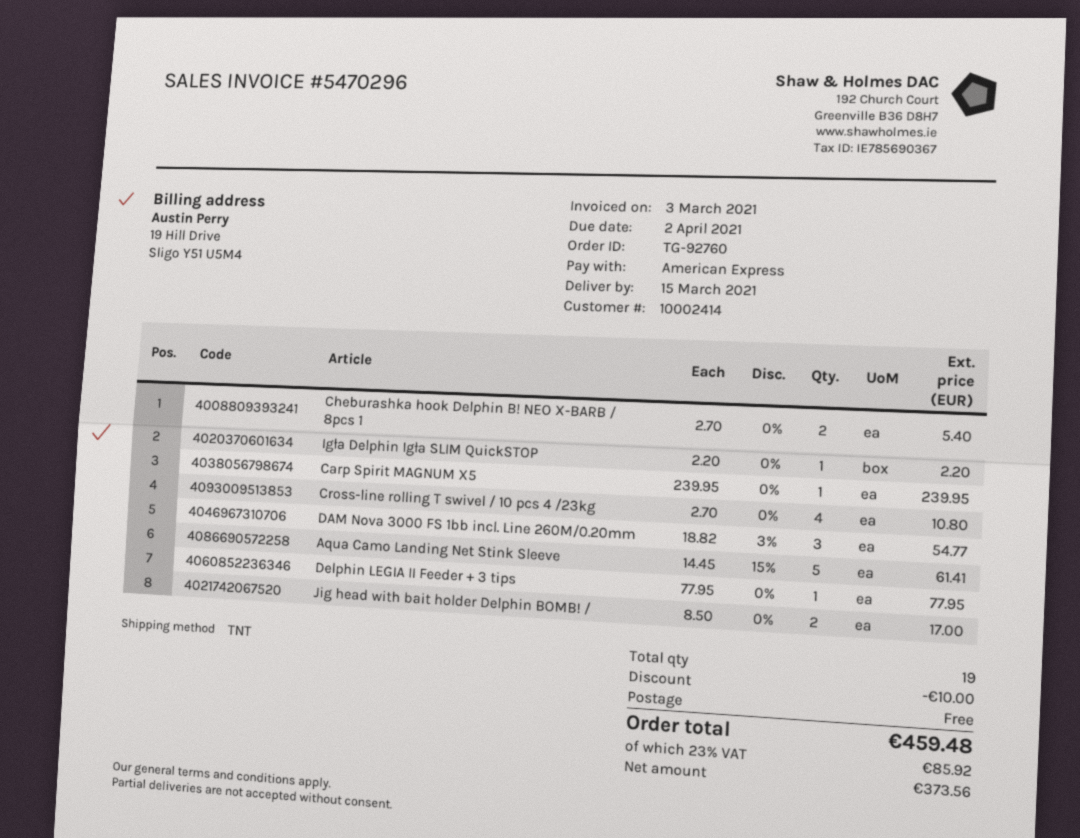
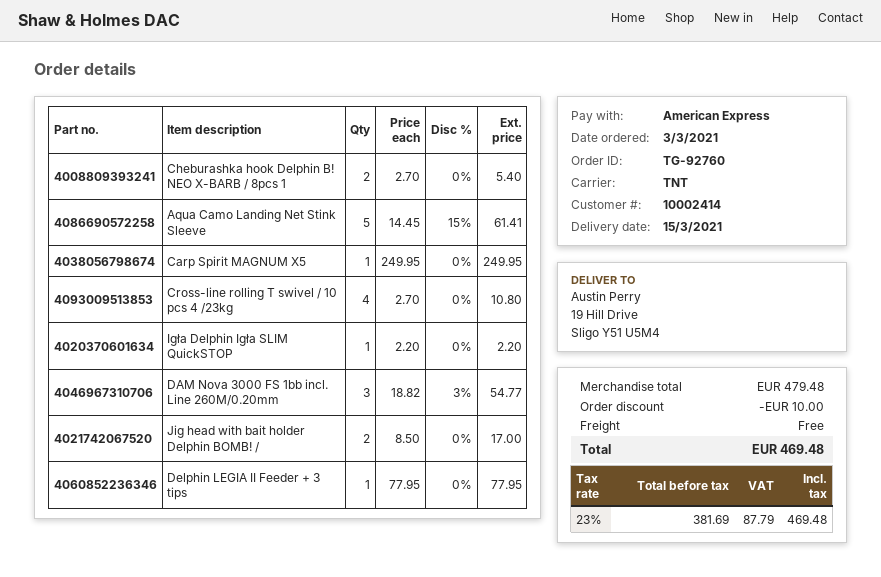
Carp Spirit MAGNUM X5: 1 x 239.95 = 239.95 -> 1 x 249.95 = 249.95
net: 373.56 -> 381.69
tax: 23% = 85.92 -> 23% = 87.79
total: 459.48 -> 469.48

